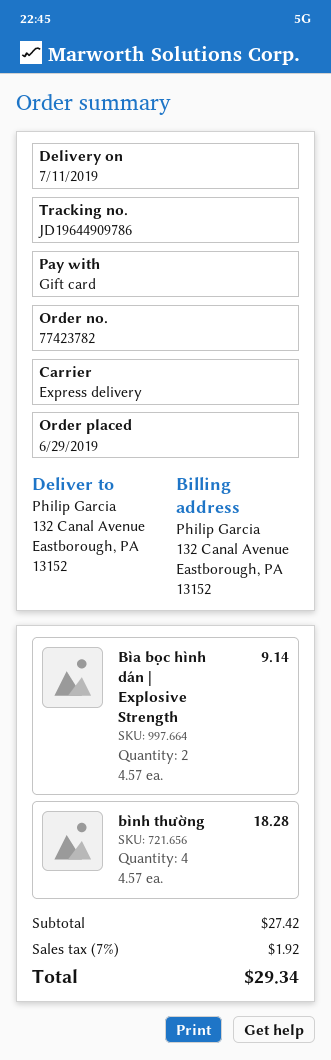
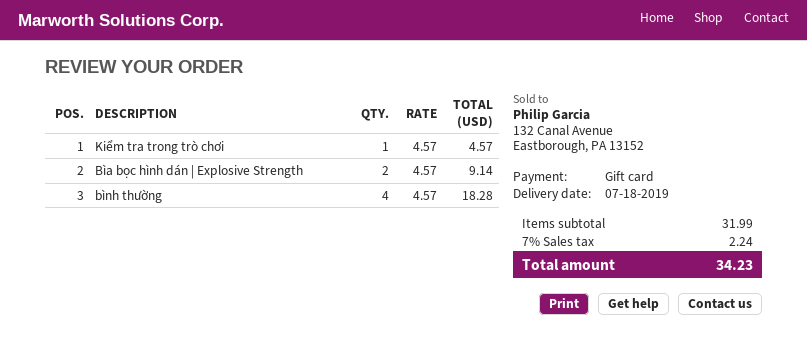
delivery date: 2019-07-11 -> 2019-07-18
Kiểm tra trong trò chơi: none -> 1 x 4.57 = 4.57
subtotal: 27.42 -> 31.99
tax: 7% = 1.92 -> 7% = 2.24
total: 29.34 -> 34.23

